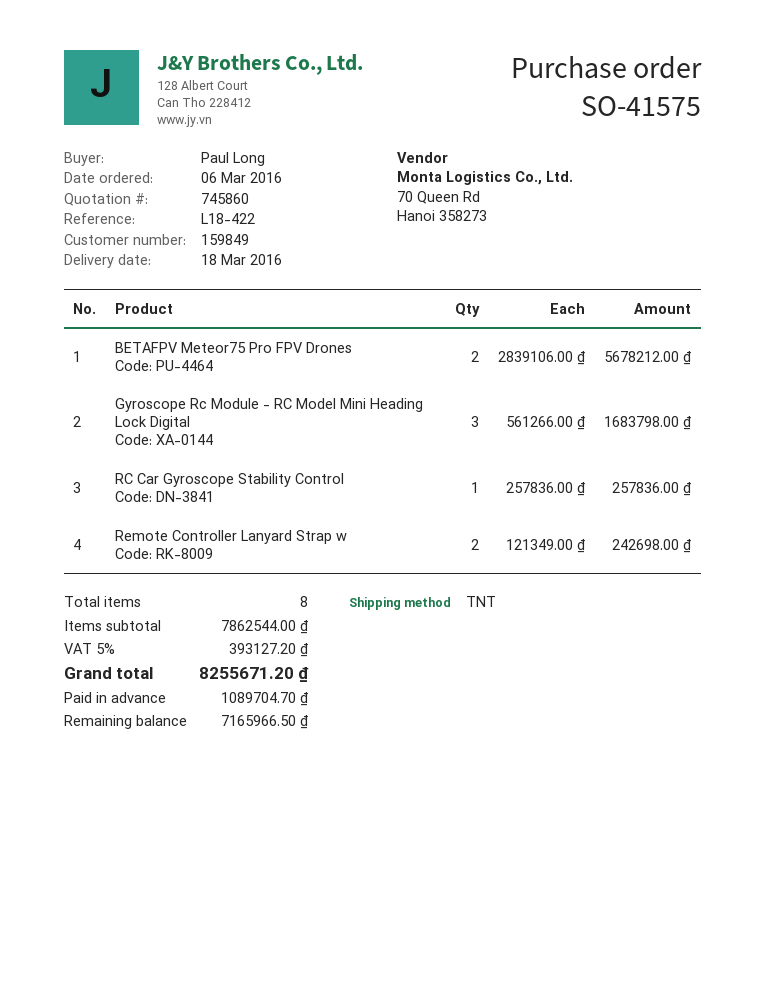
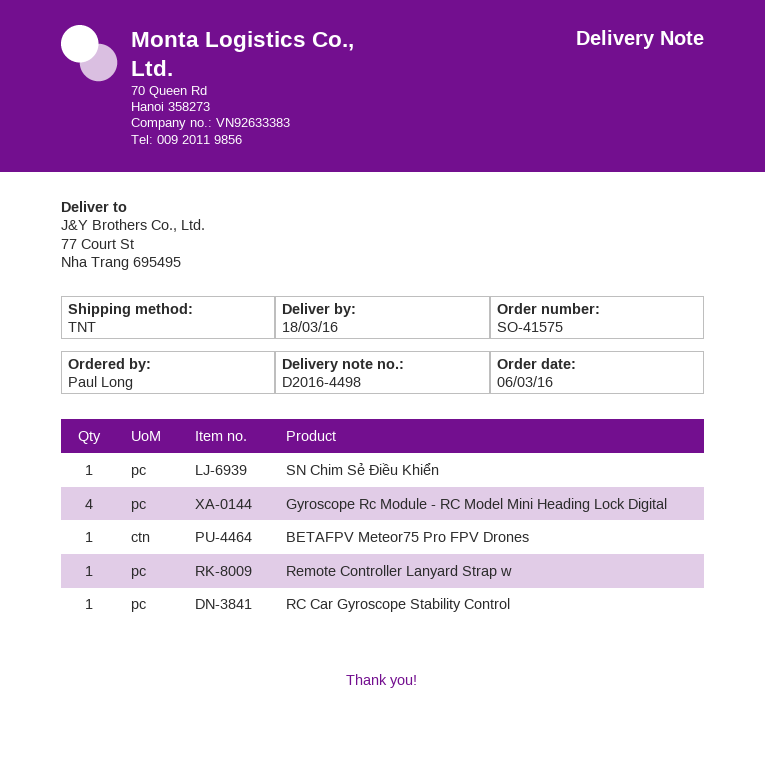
BETAFPV Meteor75 Pro FPV Drones: 2 -> 1
Gyroscope Rc Module - RC Model Mini Heading Lock Digital: 3 -> 4
Remote Controller Lanyard Strap w: 2 -> 1
SN Chim Sẻ Điều Khiển: none -> 1

